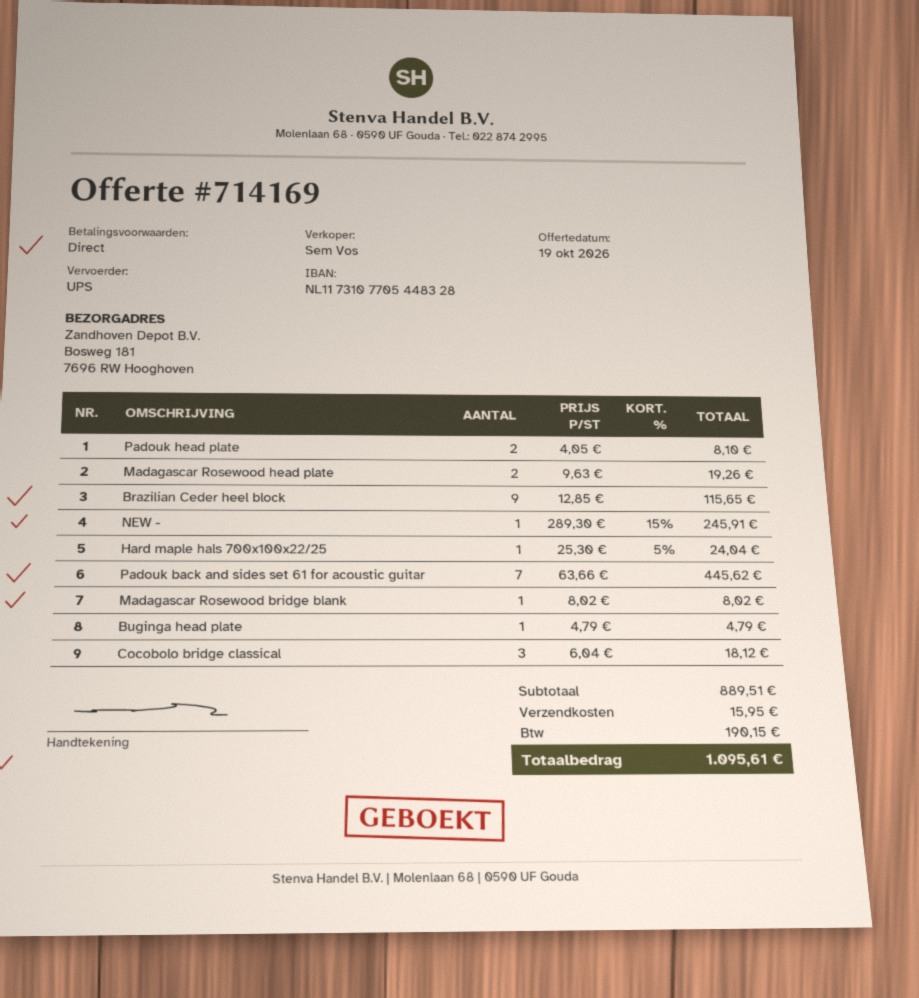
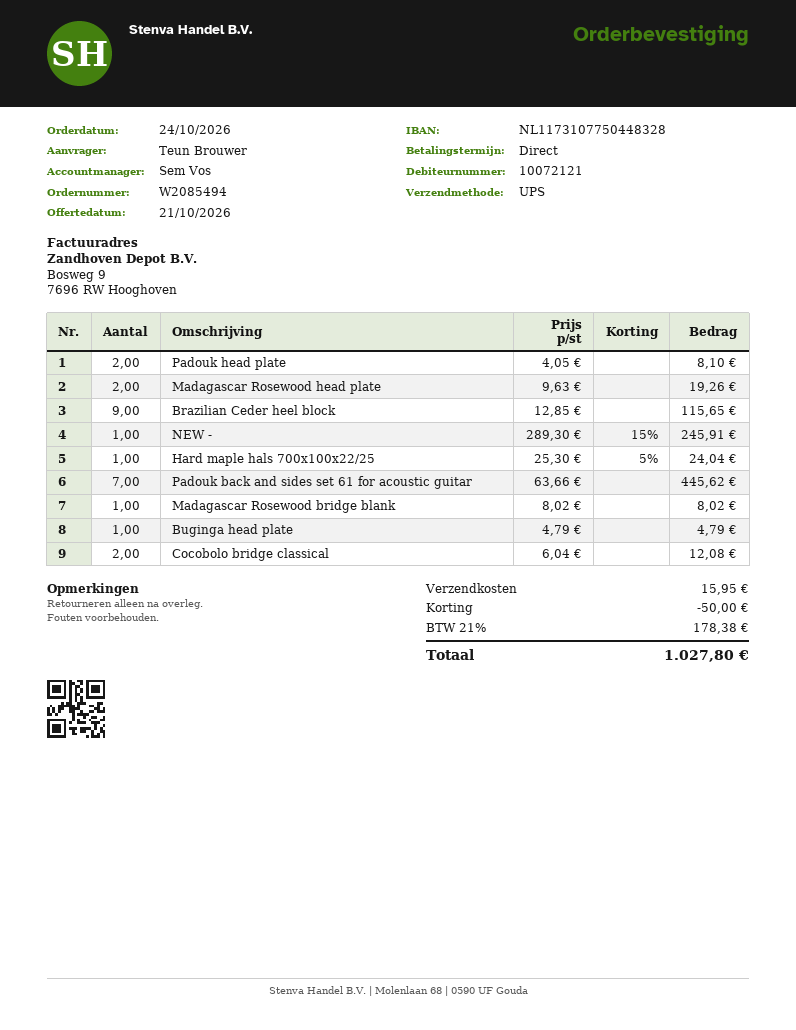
quote date: 2026-10-19 -> 2026-10-21
bank account: NL1173107705448328 -> NL1173107750448328
Cocobolo bridge classical: 3 x 6.04 = 18.12 -> 2 x 6.04 = 12.08
discount: none -> 50.00
tax: 190.15 -> 178.38
total: 1095.61 -> 1027.80

